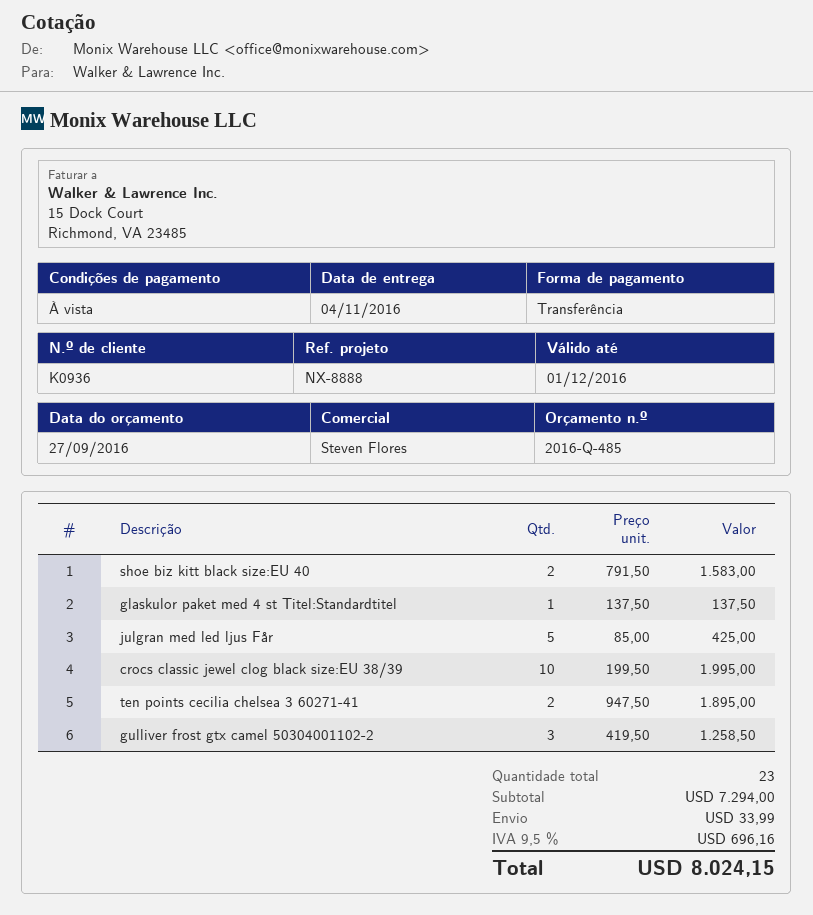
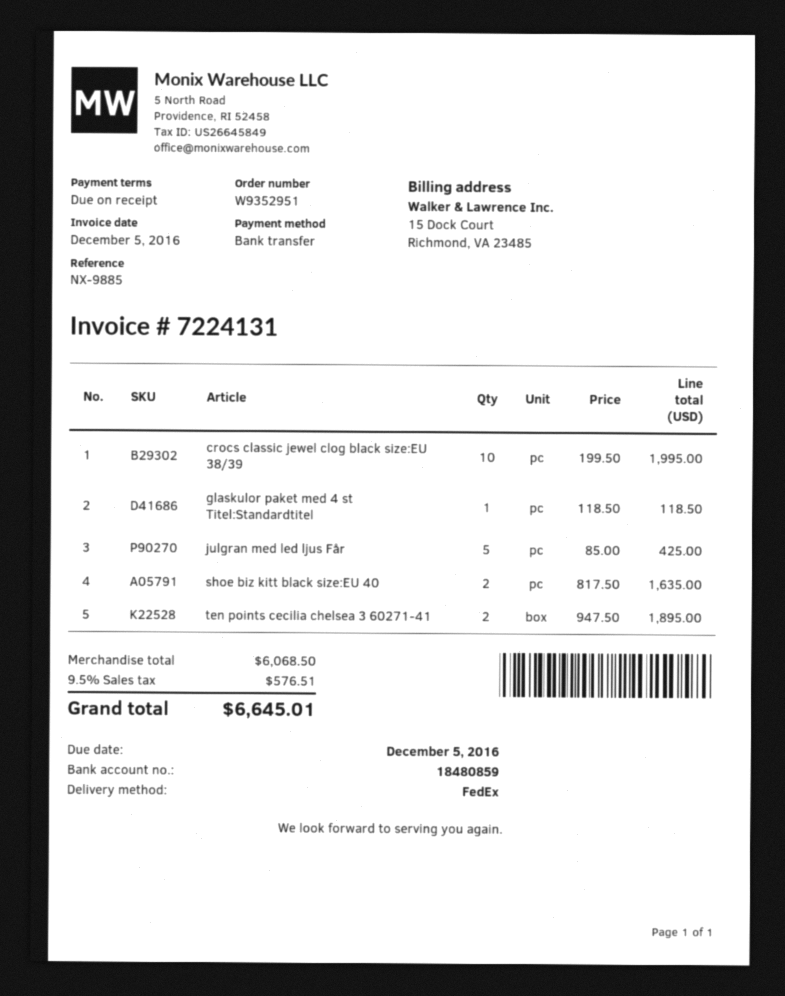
reference: NX-8888 -> NX-9885
shoe biz kitt black size:EU 40: 2 x 791.50 = 1583.00 -> 2 x 817.50 = 1635.00
glaskulor paket med 4 st Titel:Standardtitel: 1 x 137.50 = 137.50 -> 1 x 118.50 = 118.50
gulliver frost gtx camel 50304001102-2: 3 x 419.50 = 1258.50 -> none
subtotal: 7294.00 -> 6068.50
shipping: 33.99 -> none
tax: 9.5% = 696.16 -> 9.5% = 576.51
total: 8024.15 -> 6645.01

